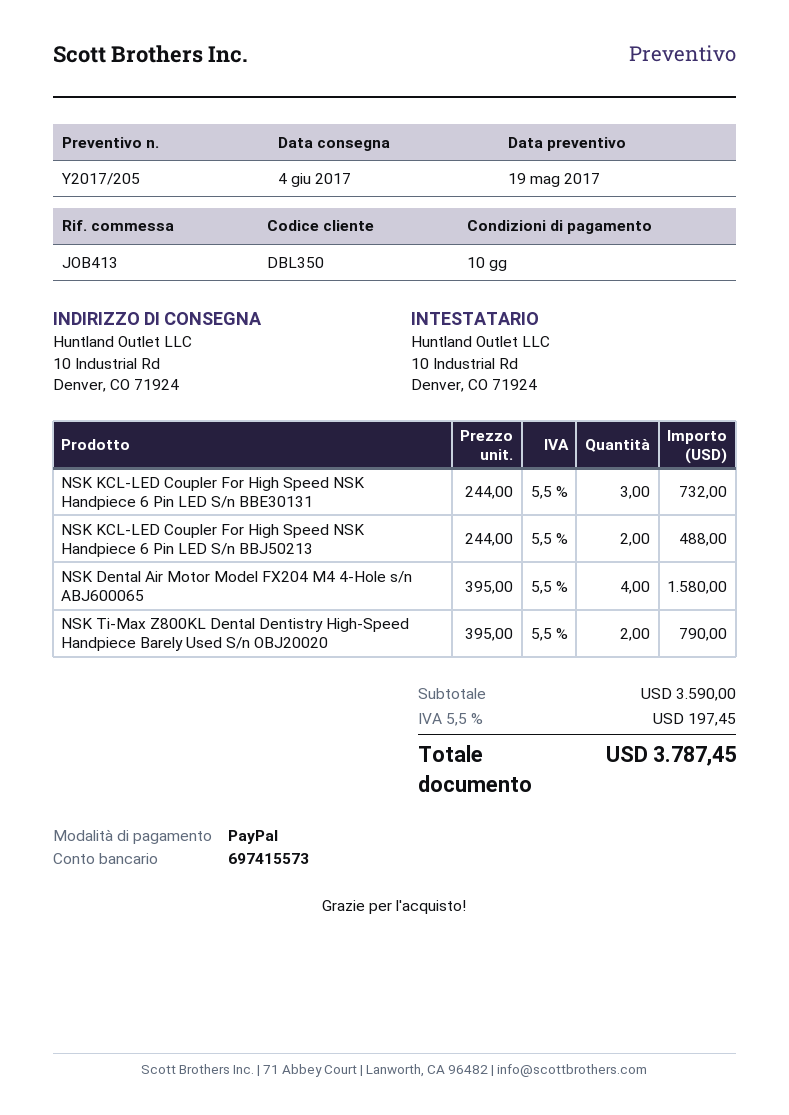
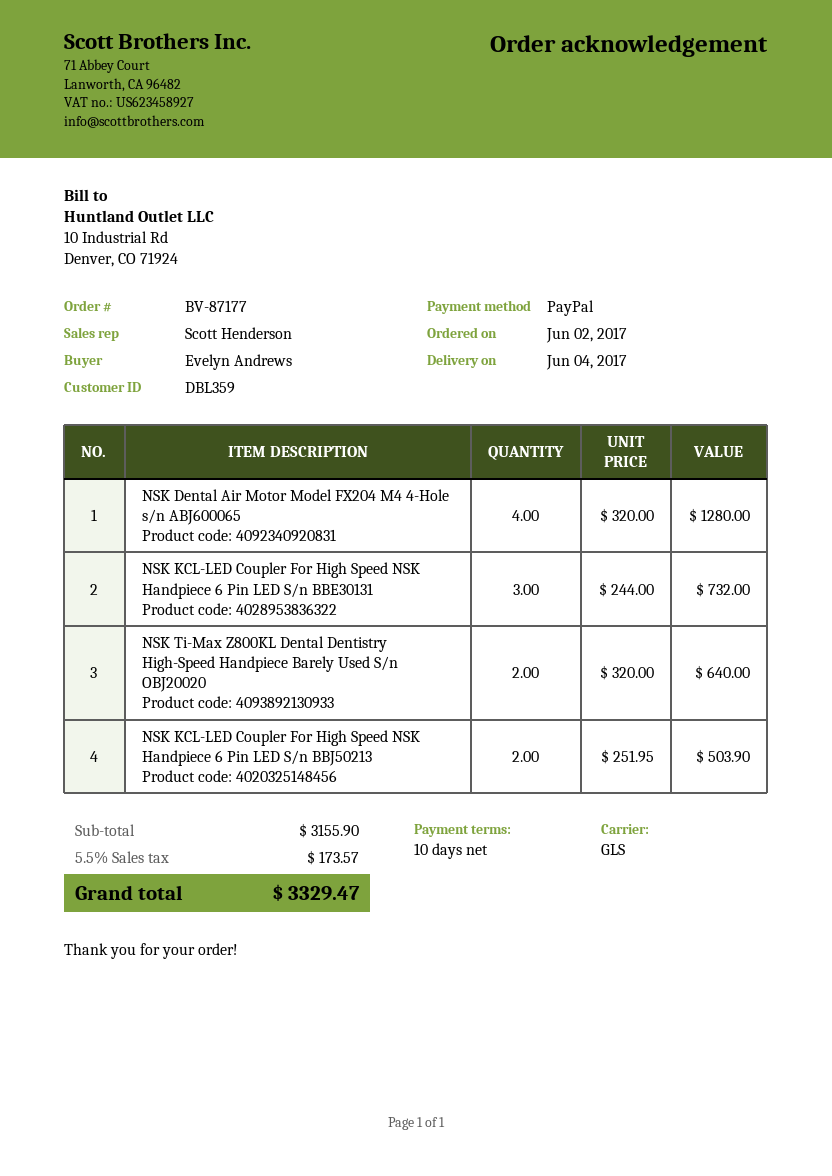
customer number: DBL350 -> DBL359
NSK KCL-LED Coupler For High Speed NSK Handpiece 6 Pin LED S/n BBJ50213: 2 x 244.00 = 488.00 -> 2 x 251.95 = 503.90
NSK Dental Air Motor Model FX204 M4 4-Hole s/n ABJ600065: 4 x 395.00 = 1580.00 -> 4 x 320.00 = 1280.00
NSK Ti-Max Z800KL Dental Dentistry High-Speed Handpiece Barely Used S/n OBJ20020: 2 x 395.00 = 790.00 -> 2 x 320.00 = 640.00
subtotal: 3590.00 -> 3155.90
tax: 5.5% = 197.45 -> 5.5% = 173.57
total: 3787.45 -> 3329.47

